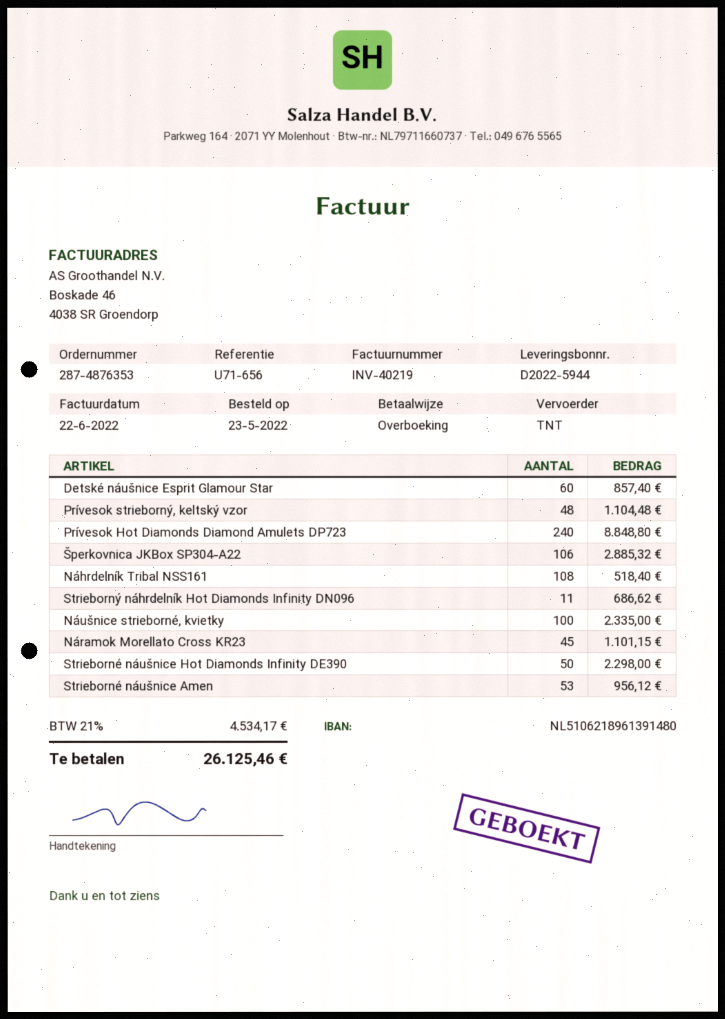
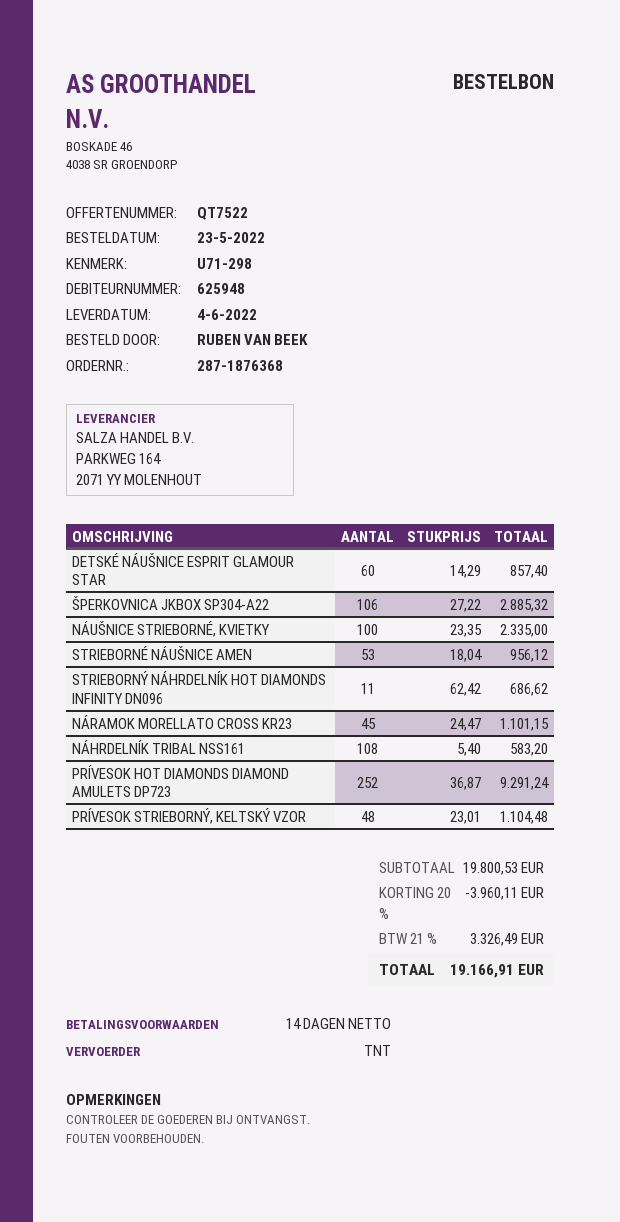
order number: 287-4876353 -> 287-1876368
reference: U71-656 -> U71-298
Prívesok Hot Diamonds Diamond Amulets DP723: 240 for 8848.80 -> 252 for 9291.24
Náhrdelník Tribal NSS161: 108 for 518.40 -> 108 for 583.20
Strieborné náušnice Hot Diamonds Infinity DE390: 50 for 2298.00 -> none
discount: none -> 20% = 3960.11
tax: 21% = 4534.17 -> 21% = 3326.49
total: 26125.46 -> 19166.91

